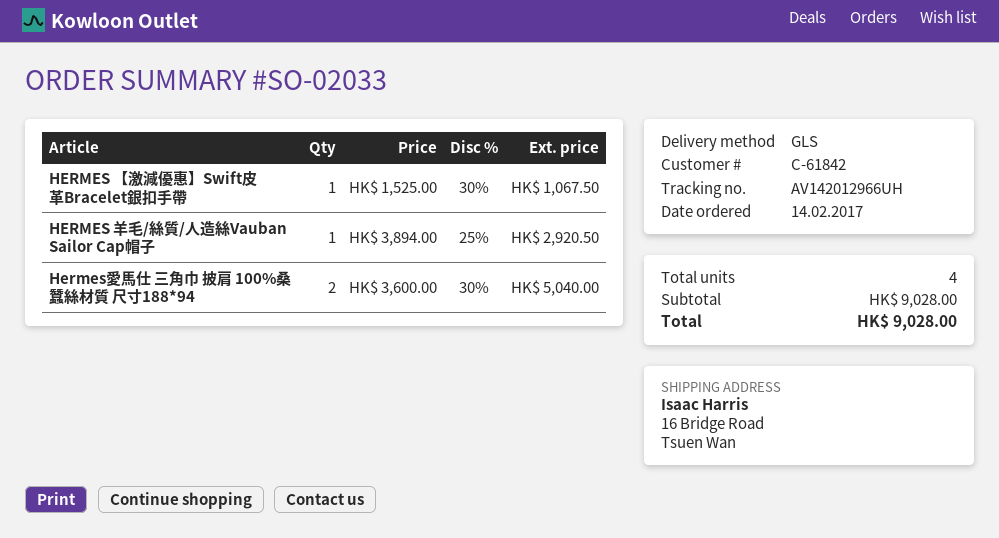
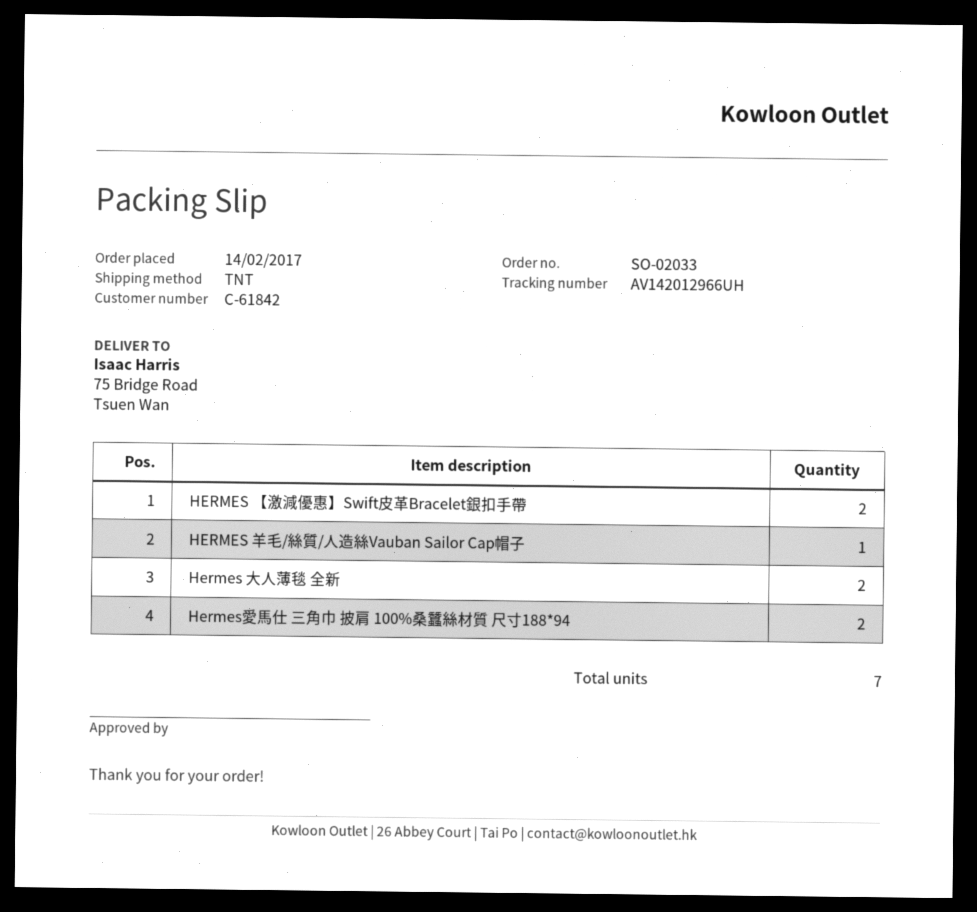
shipping method: GLS -> TNT
ship to: 16 Bridge Road, Tsuen Wan -> 75 Bridge Road, Tsuen Wan
HERMES 【激減優惠】Swift皮革Bracelet銀扣手帶: 1 -> 2
Hermes 大人薄毯 全新: none -> 2
total quantity: 4 -> 7

